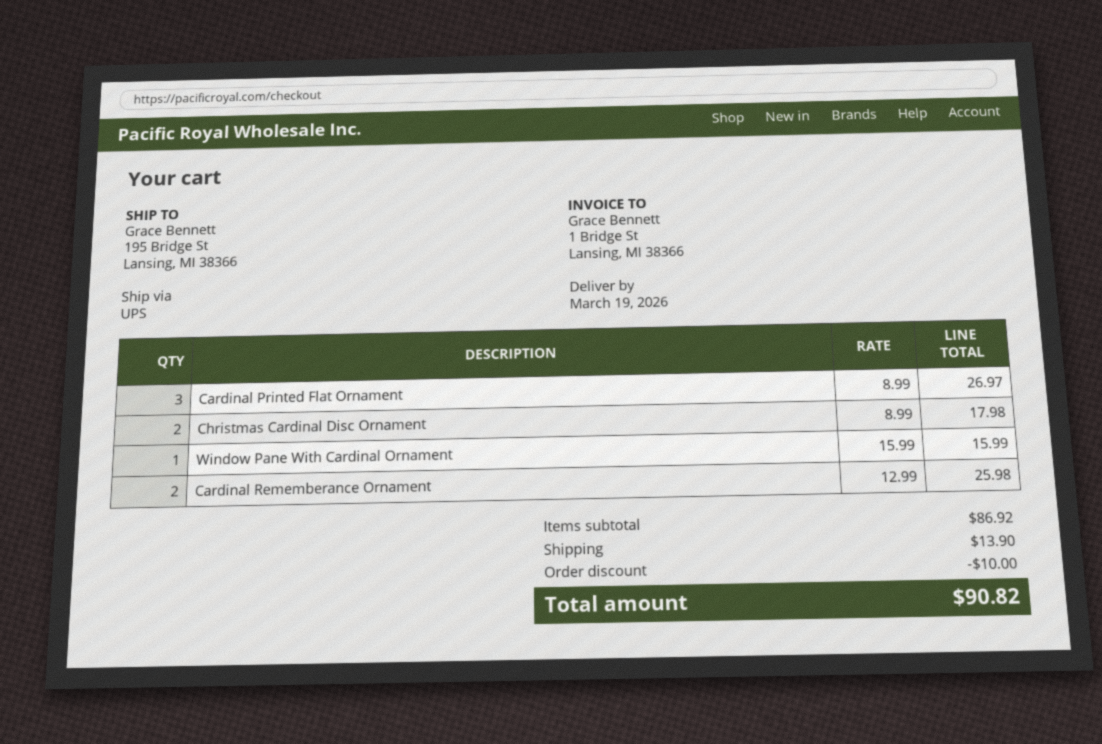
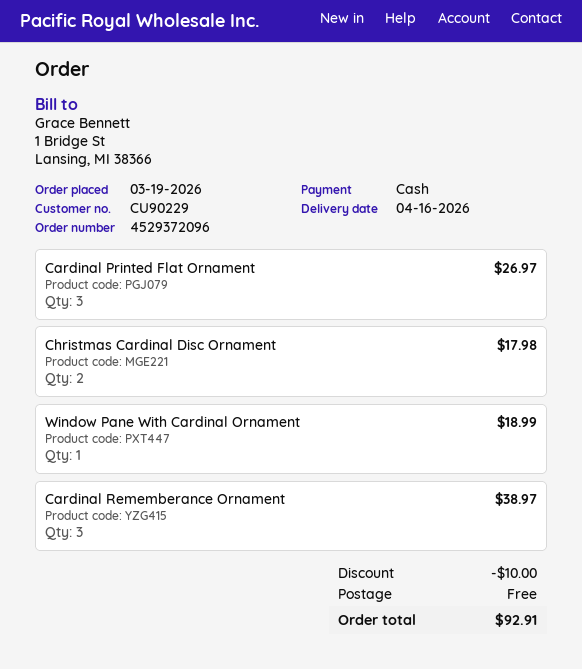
delivery date: 2026-03-19 -> 2026-04-16
Window Pane With Cardinal Ornament: 1 for 15.99 -> 1 for 18.99
Cardinal Rememberance Ornament: 2 for 25.98 -> 3 for 38.97
shipping: 13.90 -> 0.00
total: 90.82 -> 92.91

